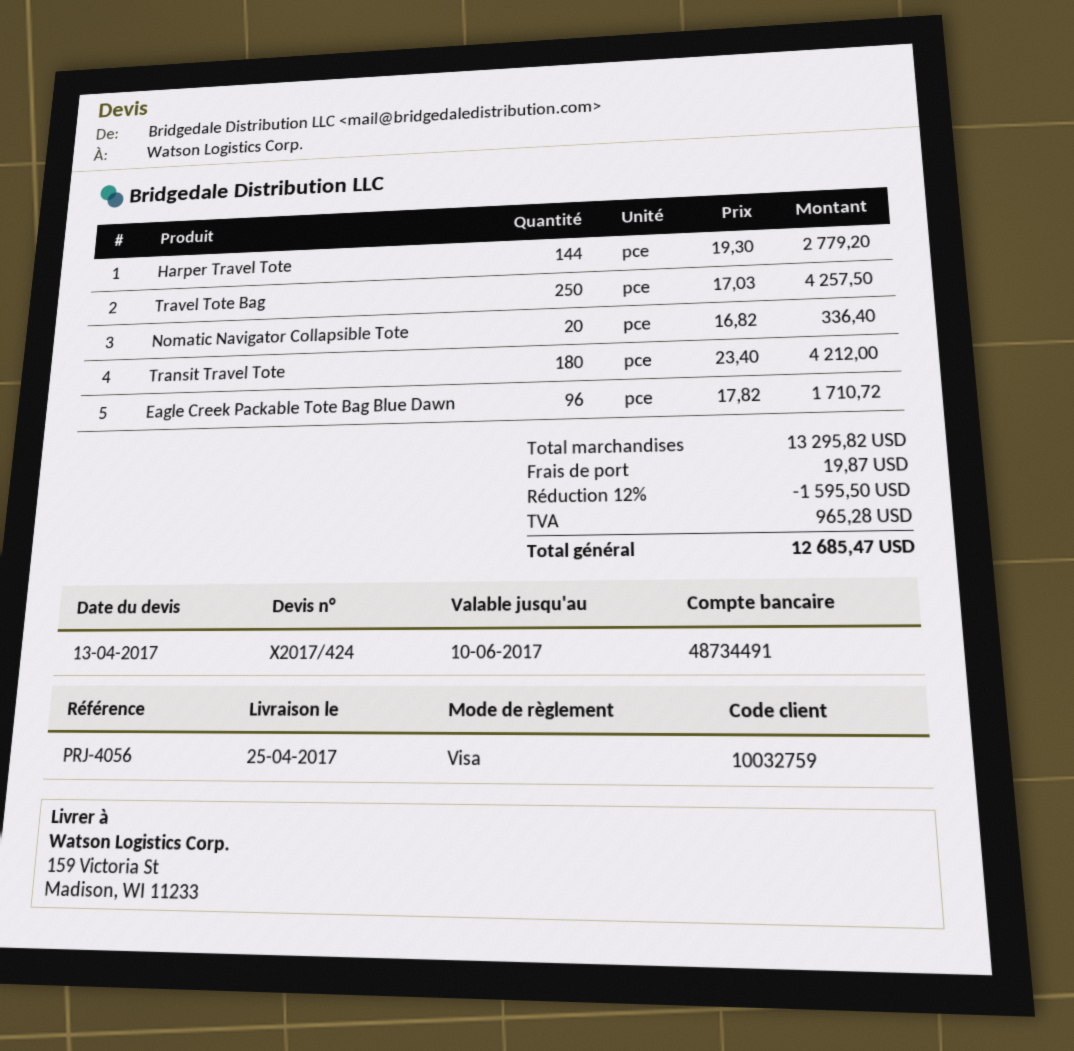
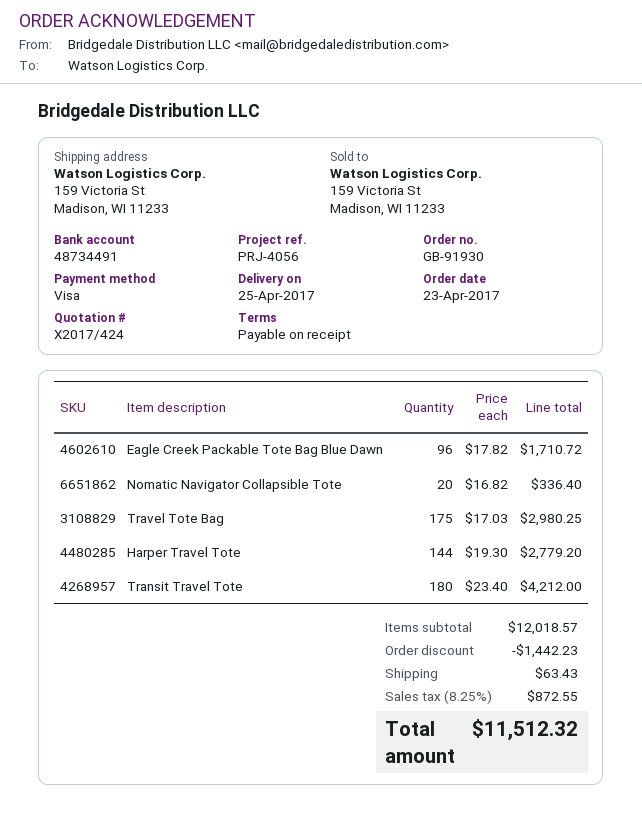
Travel Tote Bag: 250 x 17.03 = 4257.50 -> 175 x 17.03 = 2980.25
subtotal: 13295.82 -> 12018.57
discount: 1595.50 -> 1442.23
shipping: 19.87 -> 63.43
tax: 965.28 -> 872.55
total: 12685.47 -> 11512.32

